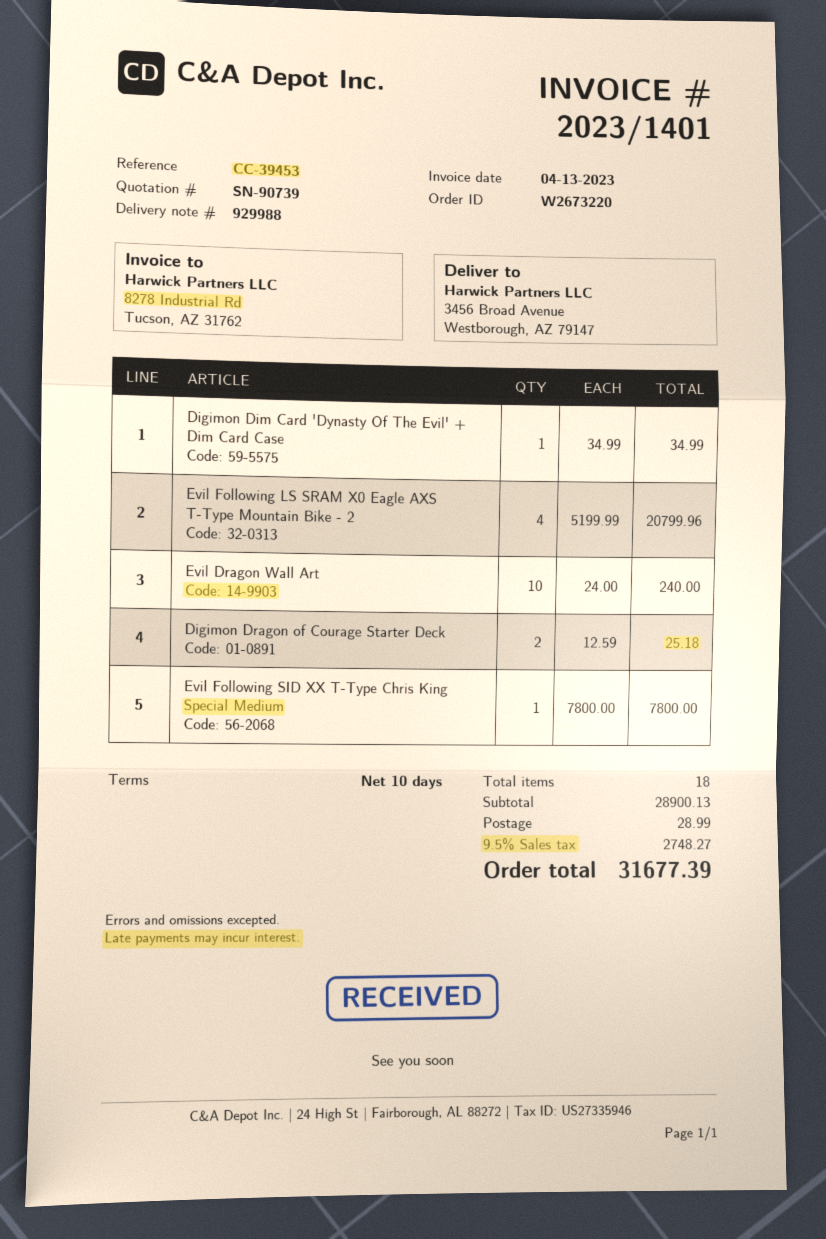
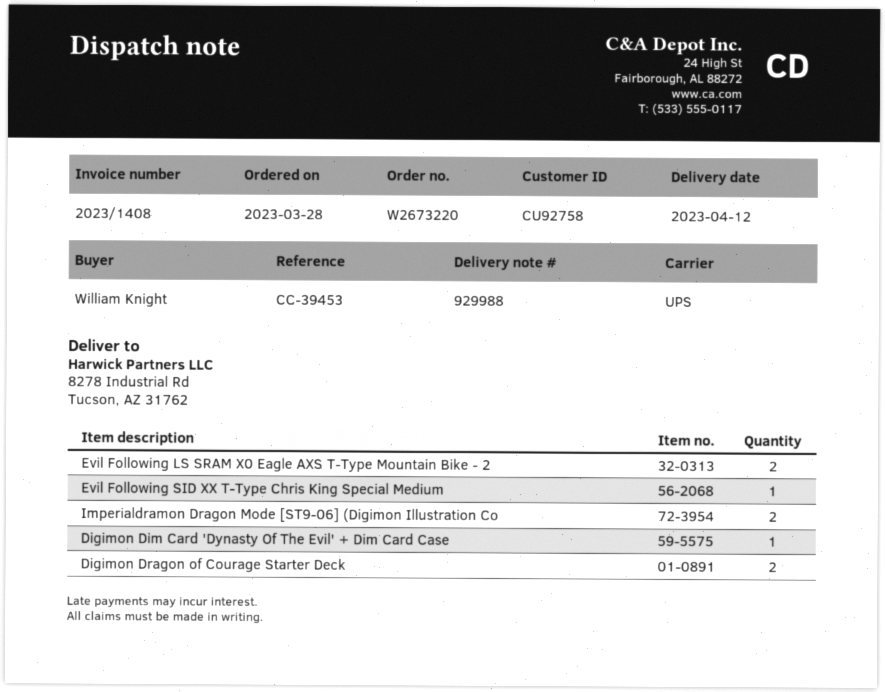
invoice number: 2023/1401 -> 2023/1408
ship to: 3456 Broad Avenue, Westborough, AZ 79147 -> 8278 Industrial Rd, Tucson, AZ 31762
Evil Following LS SRAM X0 Eagle AXS T-Type Mountain Bike - 2: 4 -> 2
Evil Dragon Wall Art: 10 -> none
Imperialdramon Dragon Mode [ST9-06] (Digimon Illustration Co: none -> 2

